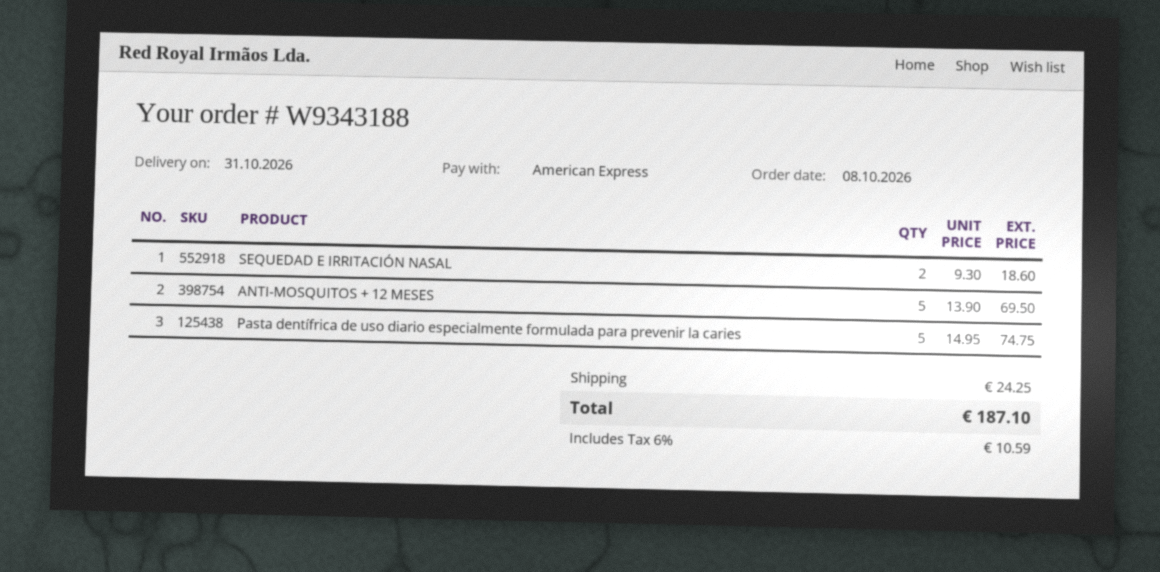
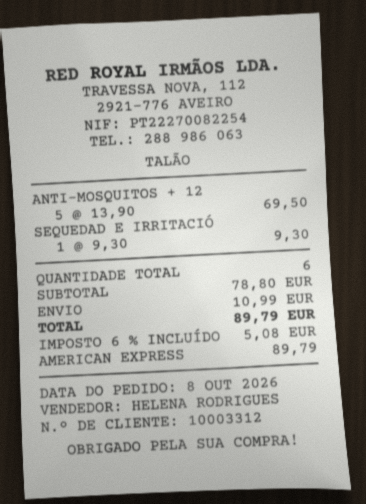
SEQUEDAD E IRRITACIÓN NASAL: 2 x 9.30 = 18.60 -> 1 x 9.30 = 9.30
Pasta dentífrica de uso diario especialmente formulada para prevenir la caries: 5 x 14.95 = 74.75 -> none
shipping: 24.25 -> 10.99
tax: 6% = 10.59 -> 6% = 5.08
total: 187.10 -> 89.79

